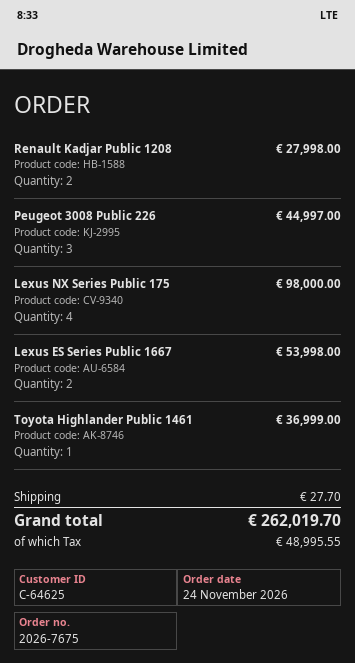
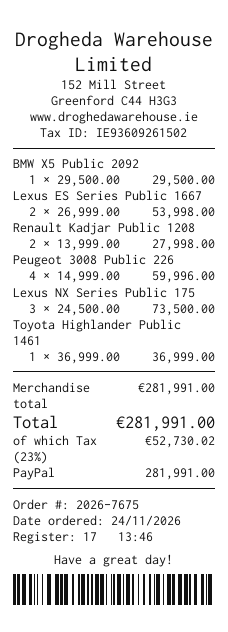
Peugeot 3008 Public 226: 3 for 44997.00 -> 4 for 59996.00
Lexus NX Series Public 175: 4 for 98000.00 -> 3 for 73500.00
BMW X5 Public 2092: none -> 1 for 29500.00
shipping: 27.70 -> none
tax: 48995.55 -> 52730.02
total: 262019.70 -> 281991.00

